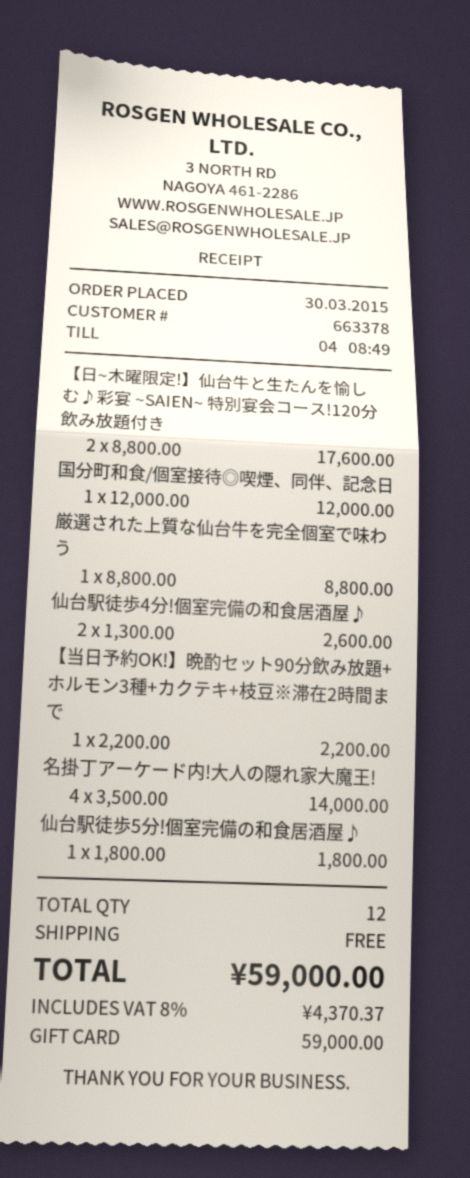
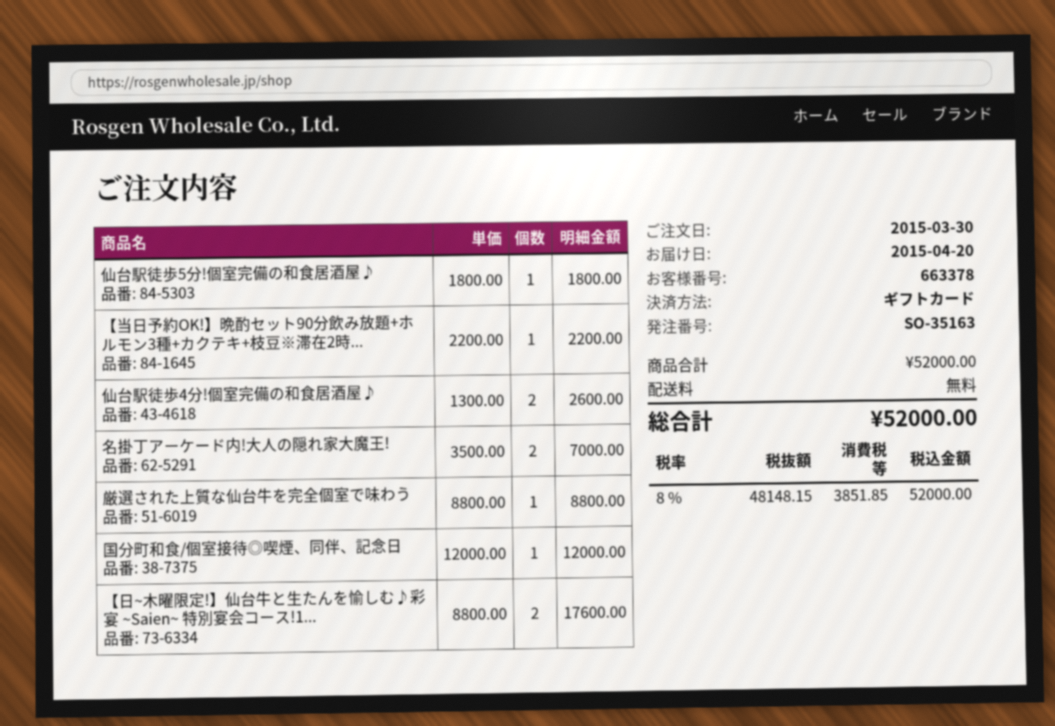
名掛丁アーケード内!大人の隠れ家大魔王!: 4 x 3500.00 = 14000.00 -> 2 x 3500.00 = 7000.00
tax: 8% = 4370.37 -> 8% = 3851.85
total: 59000.00 -> 52000.00

